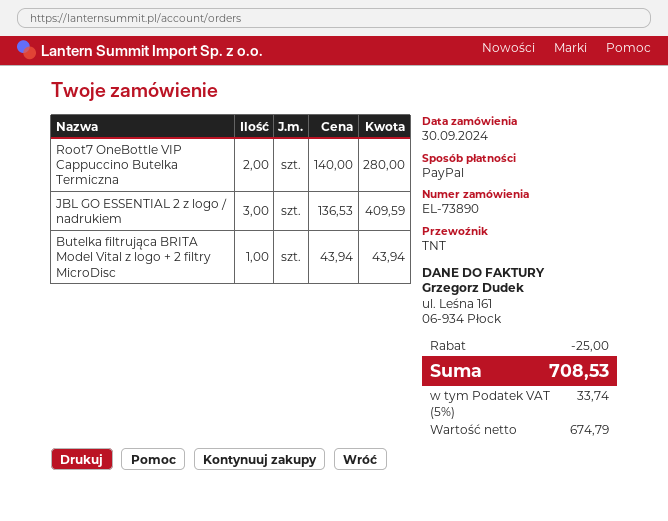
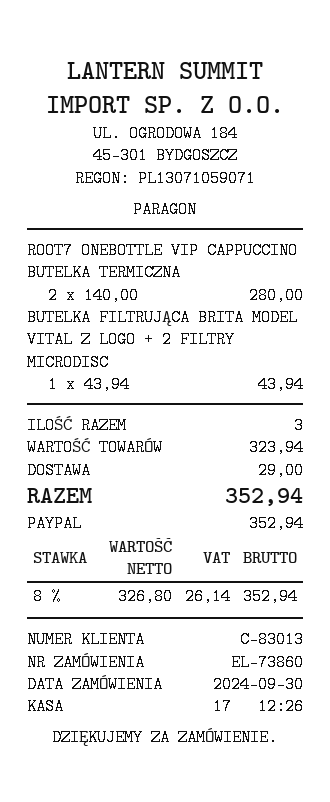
order number: EL-73890 -> EL-73860
JBL GO ESSENTIAL 2 z logo / nadrukiem: 3 x 136.53 = 409.59 -> none
discount: 25.00 -> none
shipping: none -> 29.00
net: 674.79 -> 326.80
tax: 5% = 33.74 -> 8% = 26.14
total: 708.53 -> 352.94

